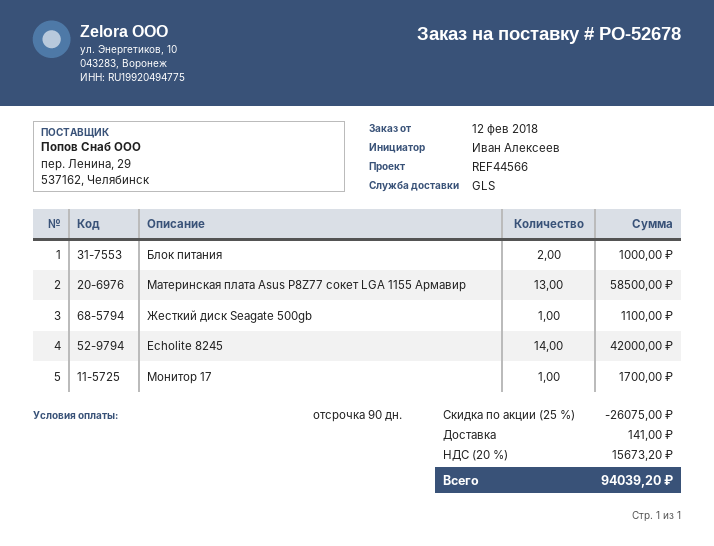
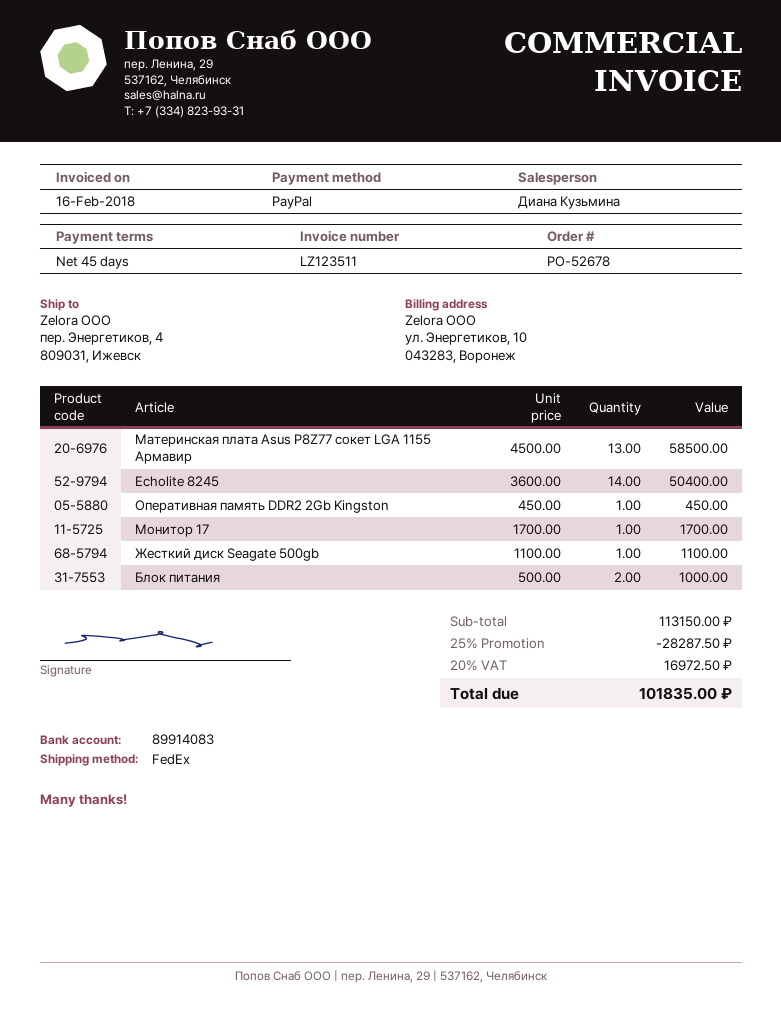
payment terms: 90 days -> 45 days
shipping method: GLS -> FedEx
Echolite 8245: 14 for 42000.00 -> 14 for 50400.00
Оперативная память DDR2 2Gb Kingston: none -> 1 for 450.00
discount: 25% = 26075.00 -> 25% = 28287.50
shipping: 141.00 -> none
tax: 20% = 15673.20 -> 20% = 16972.50
total: 94039.20 -> 101835.00

